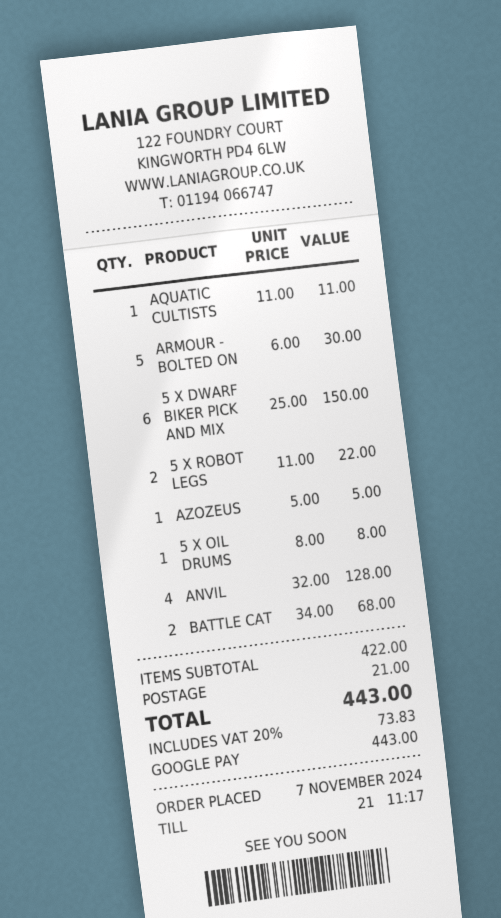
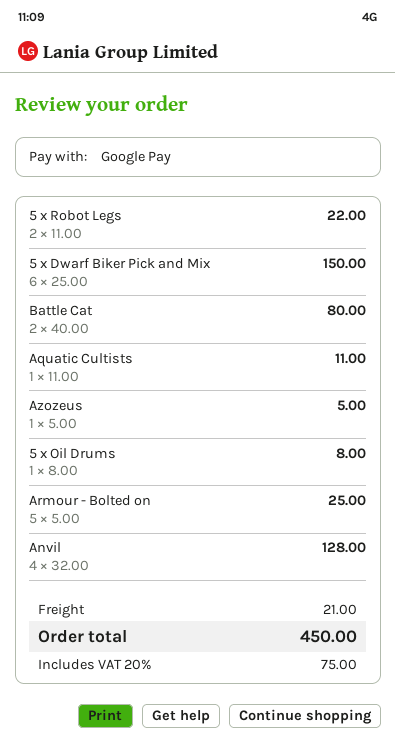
ARMOUR - BOLTED ON: 5 x 6.00 = 30.00 -> 5 x 5.00 = 25.00
BATTLE CAT: 2 x 34.00 = 68.00 -> 2 x 40.00 = 80.00
tax: 20% = 73.83 -> 20% = 75.00
total: 443.00 -> 450.00

